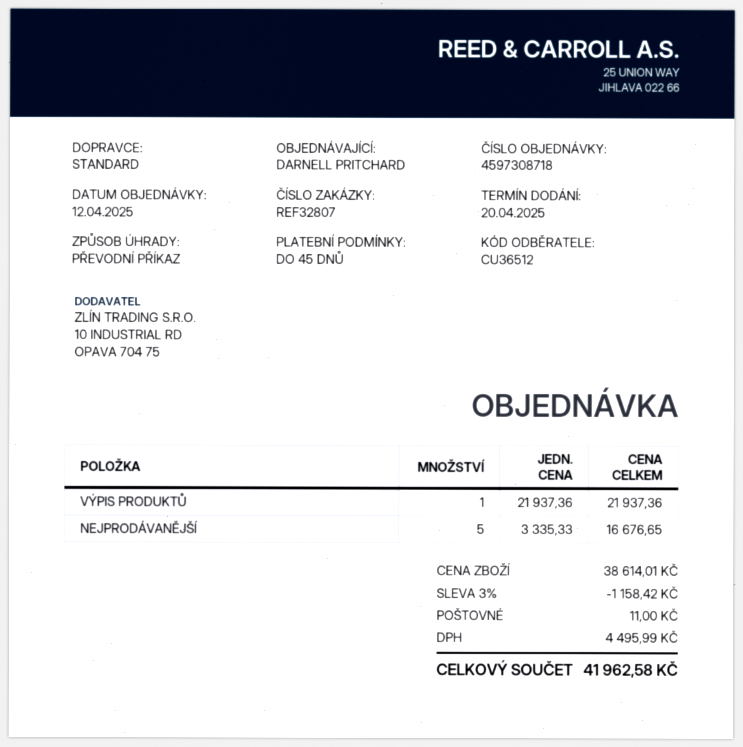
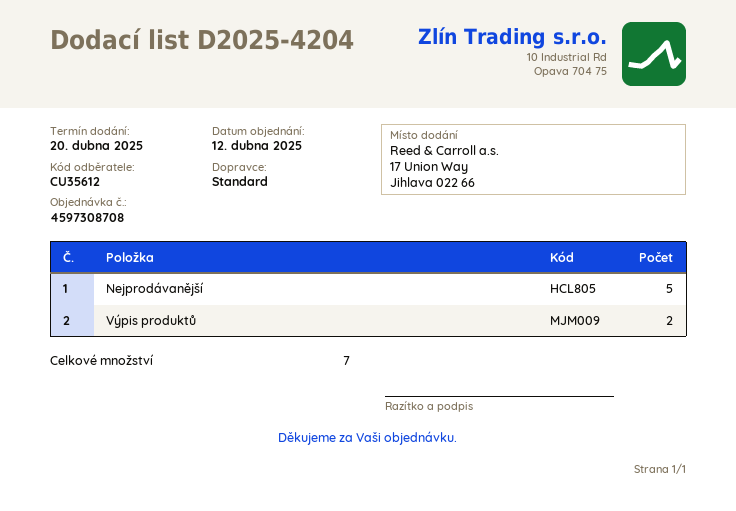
order number: 4597308718 -> 4597308708
customer number: CU36512 -> CU35612
VÝPIS PRODUKTŮ: 1 -> 2

